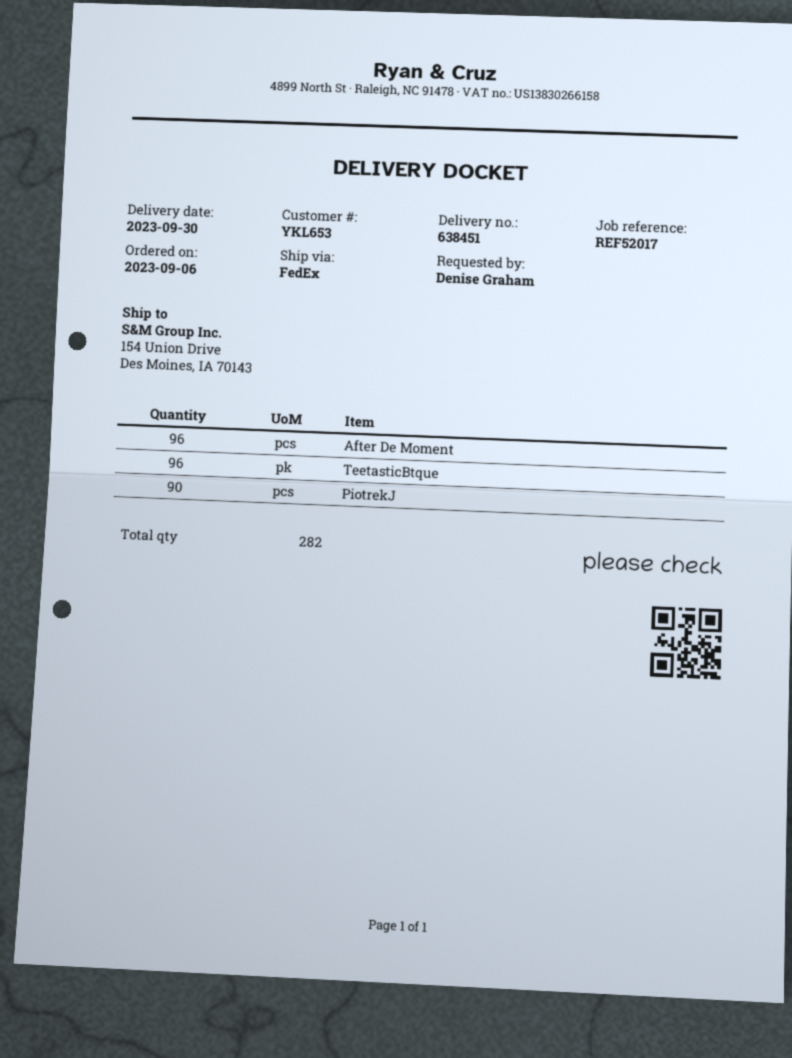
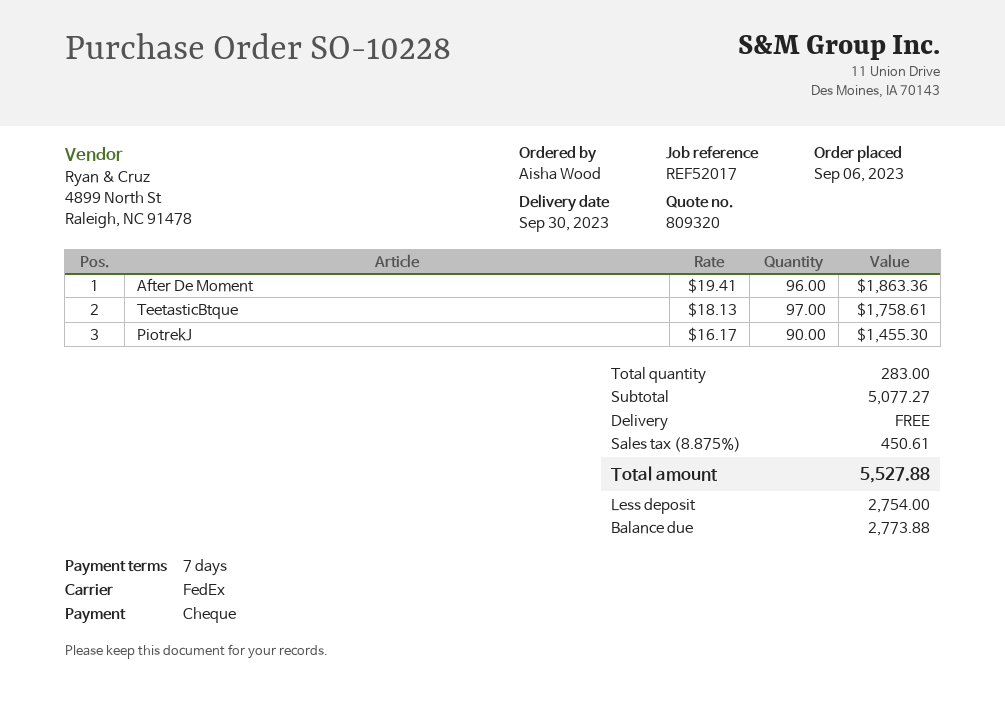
ordered by: Denise Graham -> Aisha Wood
TeetasticBtque: 96 -> 97
total quantity: 282 -> 283

